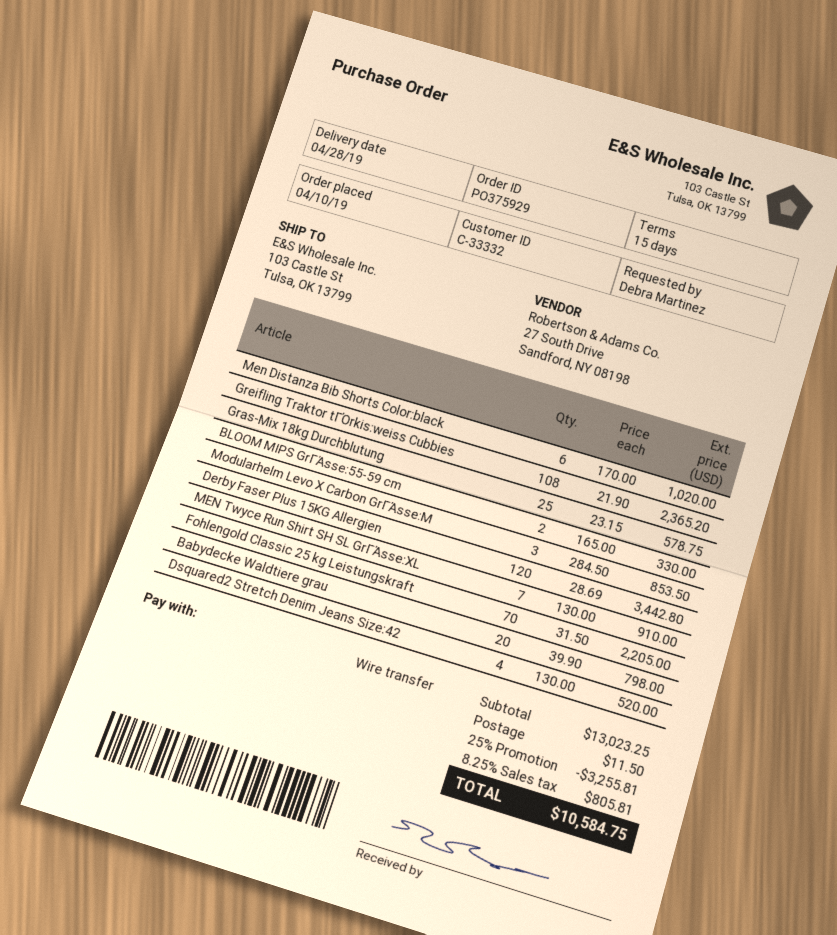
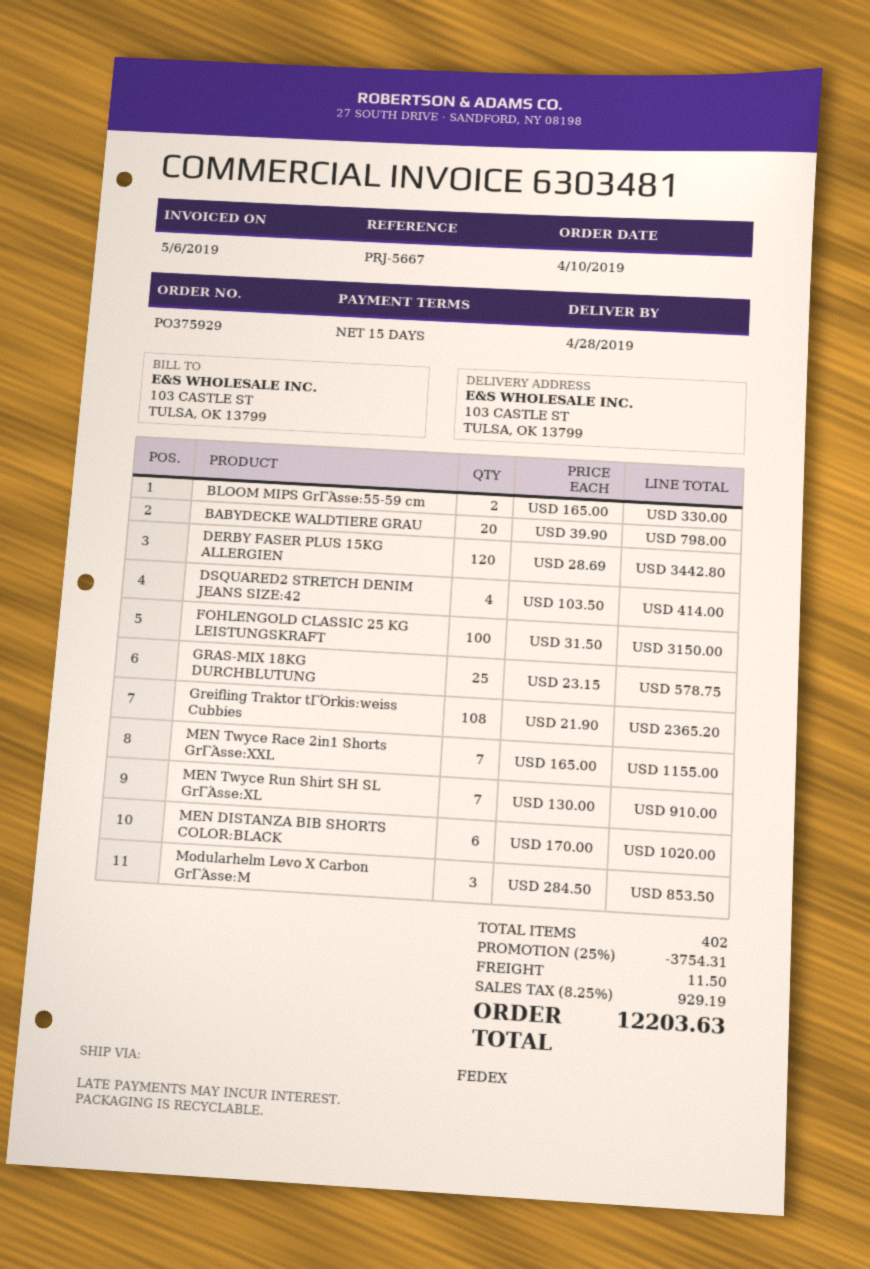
Fohlengold Classic 25 kg Leistungskraft: 70 x 31.50 = 2205.00 -> 100 x 31.50 = 3150.00
Dsquared2 Stretch Denim Jeans Size:42: 4 x 130.00 = 520.00 -> 4 x 103.50 = 414.00
MEN Twyce Race 2in1 Shorts GrΓΆsse:XXL: none -> 7 x 165.00 = 1155.00
discount: 25% = 3255.81 -> 25% = 3754.31
tax: 8.25% = 805.81 -> 8.25% = 929.19
total: 10584.75 -> 12203.63

